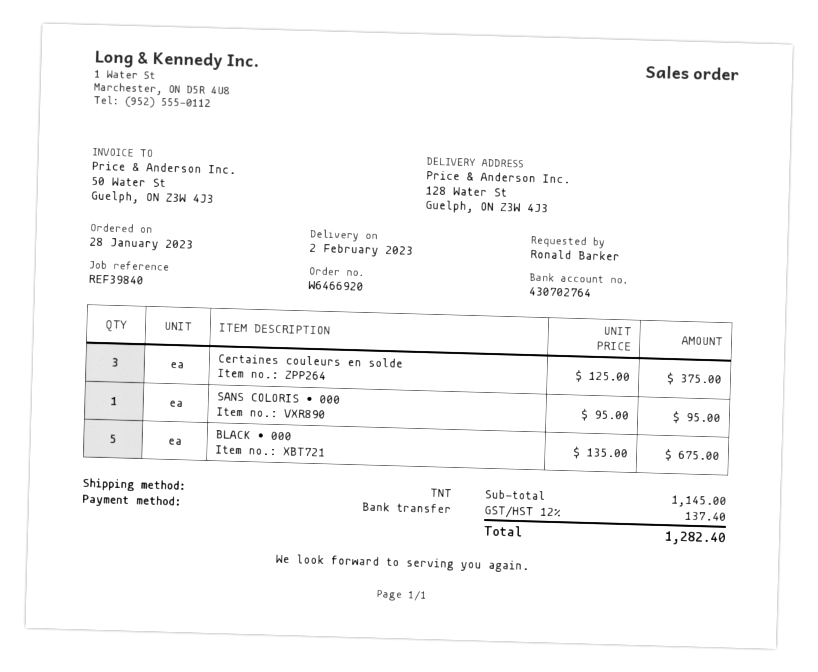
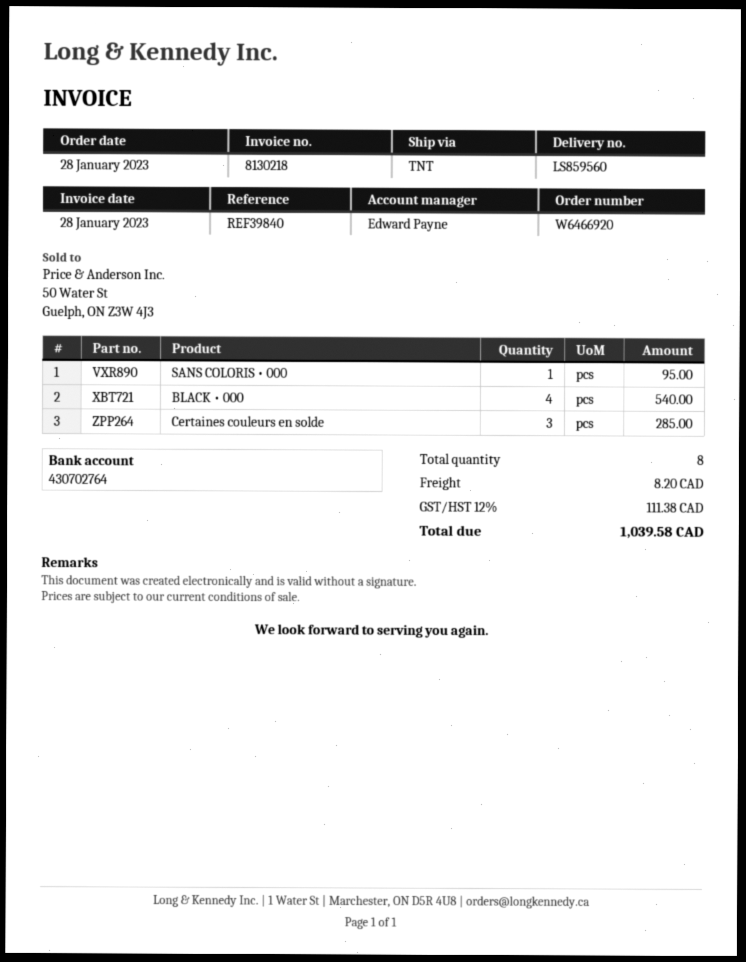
Certaines couleurs en solde: 3 for 375.00 -> 3 for 285.00
BLACK • 000: 5 for 675.00 -> 4 for 540.00
shipping: none -> 8.20
tax: 12% = 137.40 -> 12% = 111.38
total: 1282.40 -> 1039.58

